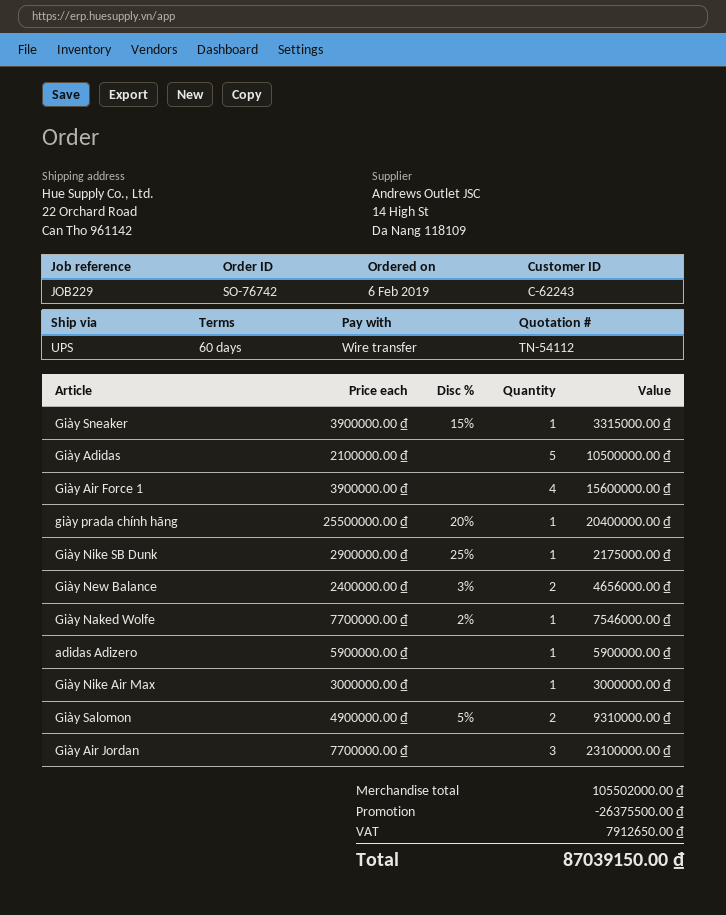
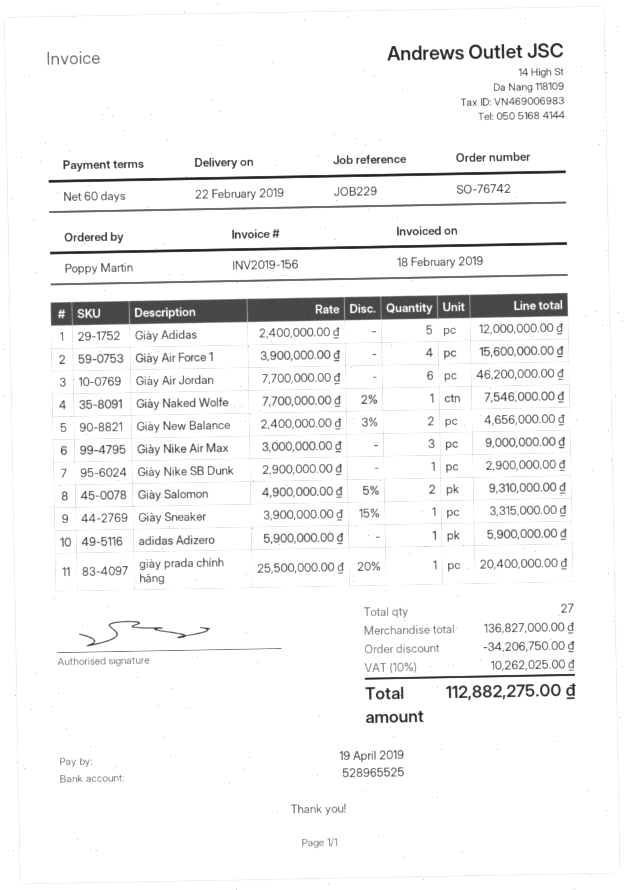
Giày Adidas: 5 x 2100000.00 = 10500000.00 -> 5 x 2400000.00 = 12000000.00
Giày Nike SB Dunk: 1 x 2900000.00 - 25% = 2175000.00 -> 1 x 2900000.00 = 2900000.00
Giày Nike Air Max: 1 x 3000000.00 = 3000000.00 -> 3 x 3000000.00 = 9000000.00
Giày Air Jordan: 3 x 7700000.00 = 23100000.00 -> 6 x 7700000.00 = 46200000.00
subtotal: 105502000.00 -> 136827000.00
discount: 26375500.00 -> 34206750.00
tax: 7912650.00 -> 10262025.00
total: 87039150.00 -> 112882275.00

